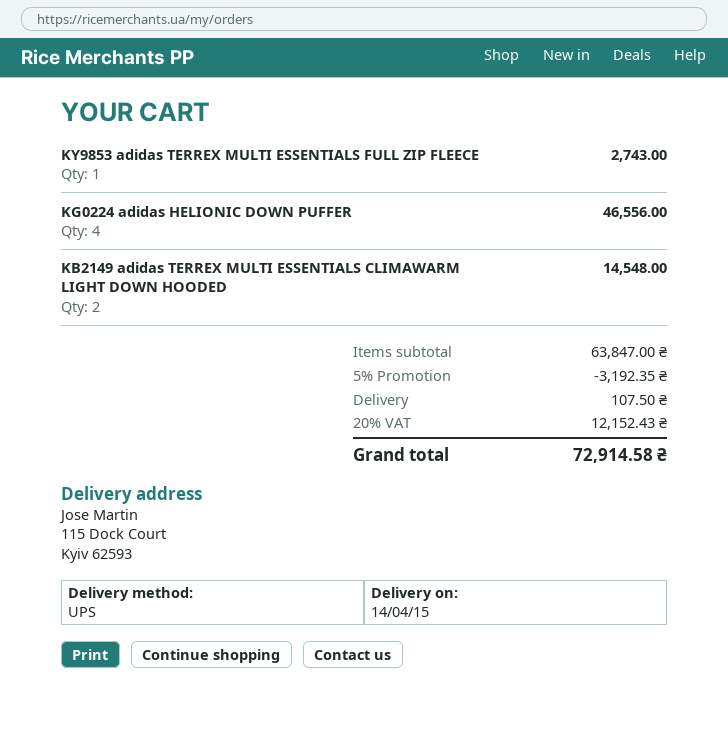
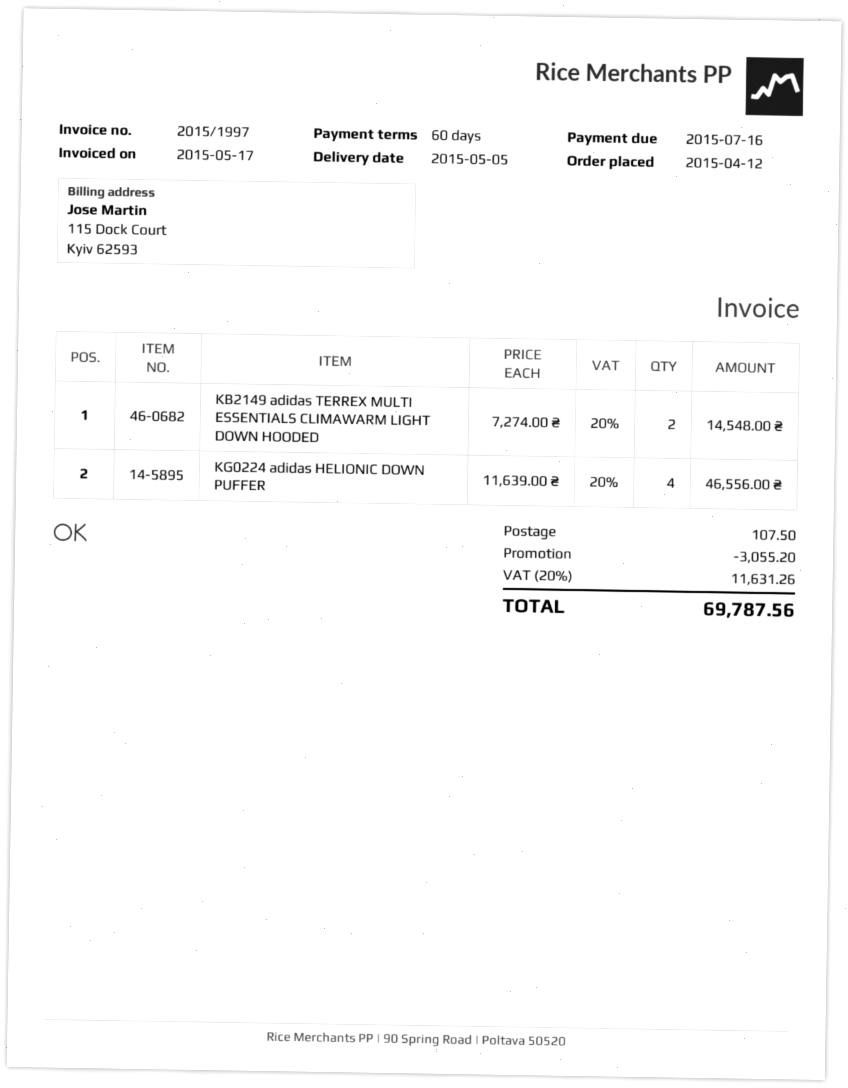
delivery date: 2015-04-14 -> 2015-05-05
KY9853 adidas TERREX MULTI ESSENTIALS FULL ZIP FLEECE: 1 for 2743.00 -> none
discount: 3192.35 -> 3055.20
tax: 20% = 12152.43 -> 20% = 11631.26
total: 72914.58 -> 69787.56

